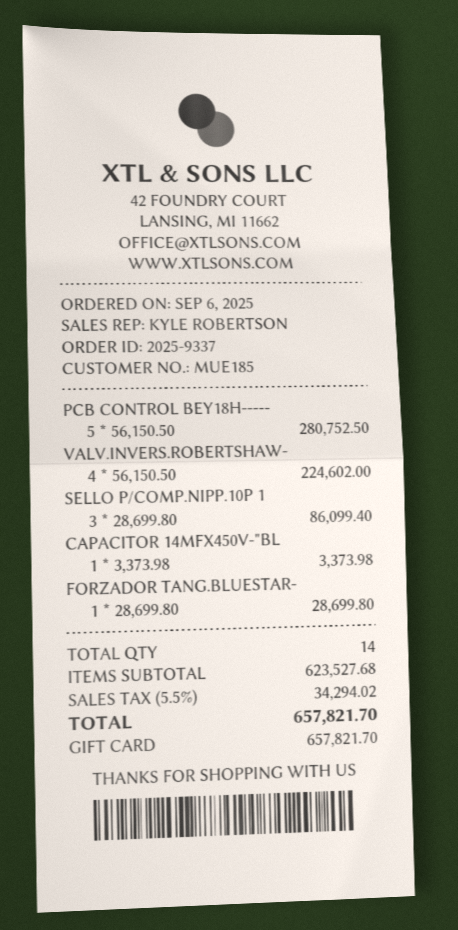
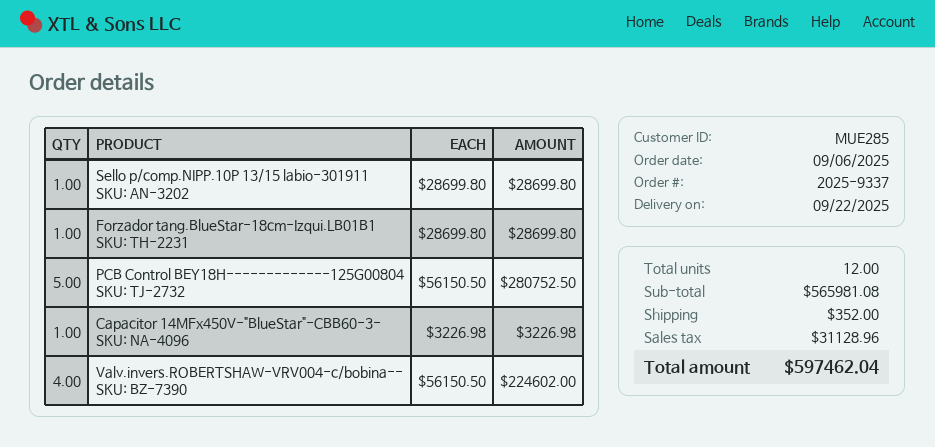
customer number: MUE185 -> MUE285
SELLO P/COMP.NIPP.10P 1: 3 x 28699.80 = 86099.40 -> 1 x 28699.80 = 28699.80
CAPACITOR 14MFX450V-"BL: 1 x 3373.98 = 3373.98 -> 1 x 3226.98 = 3226.98
total quantity: 14 -> 12
subtotal: 623527.68 -> 565981.08
shipping: none -> 352.00
tax: 34294.02 -> 31128.96
total: 657821.70 -> 597462.04

